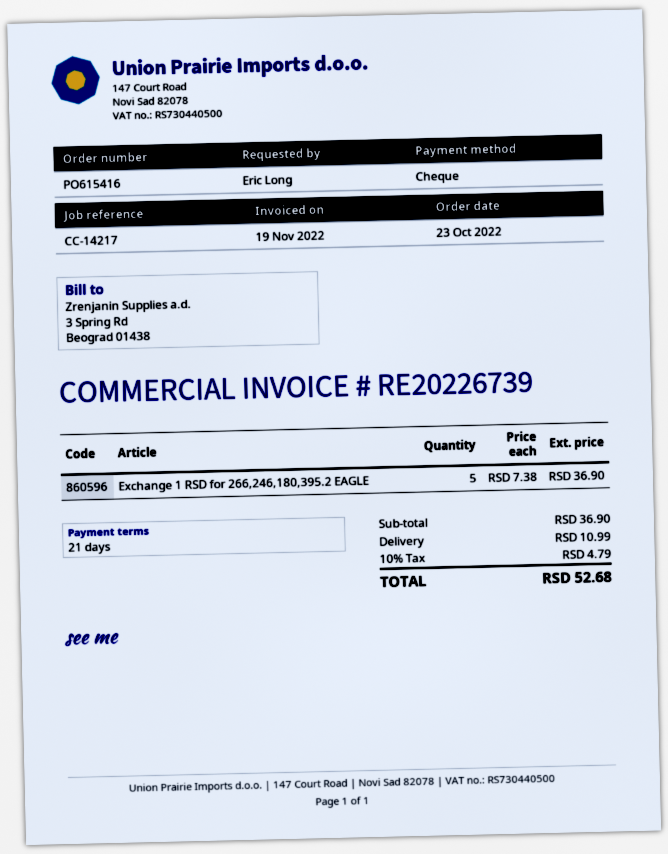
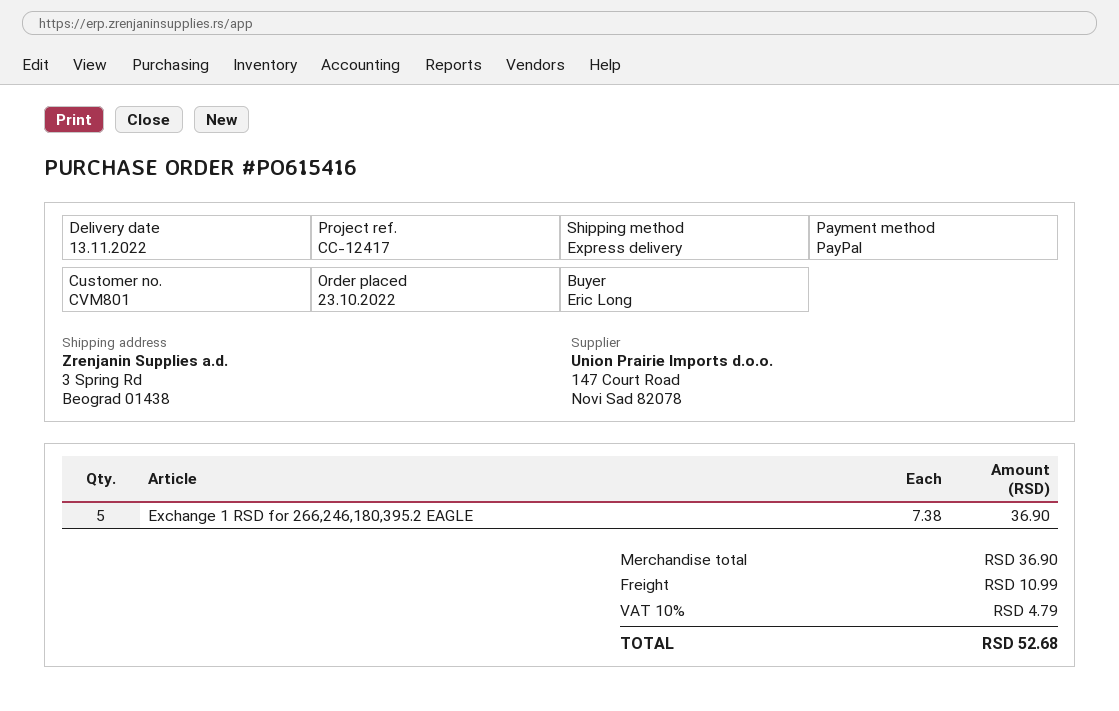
reference: CC-14217 -> CC-12417
payment method: cheque -> PayPal

